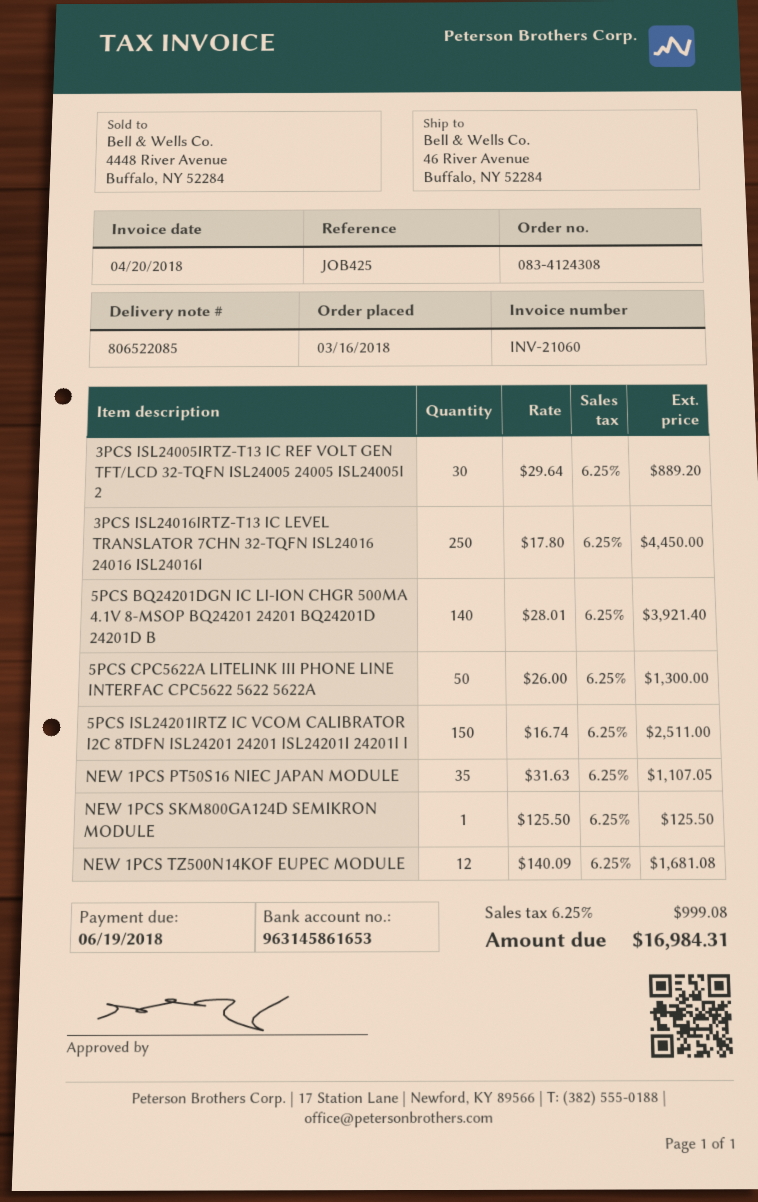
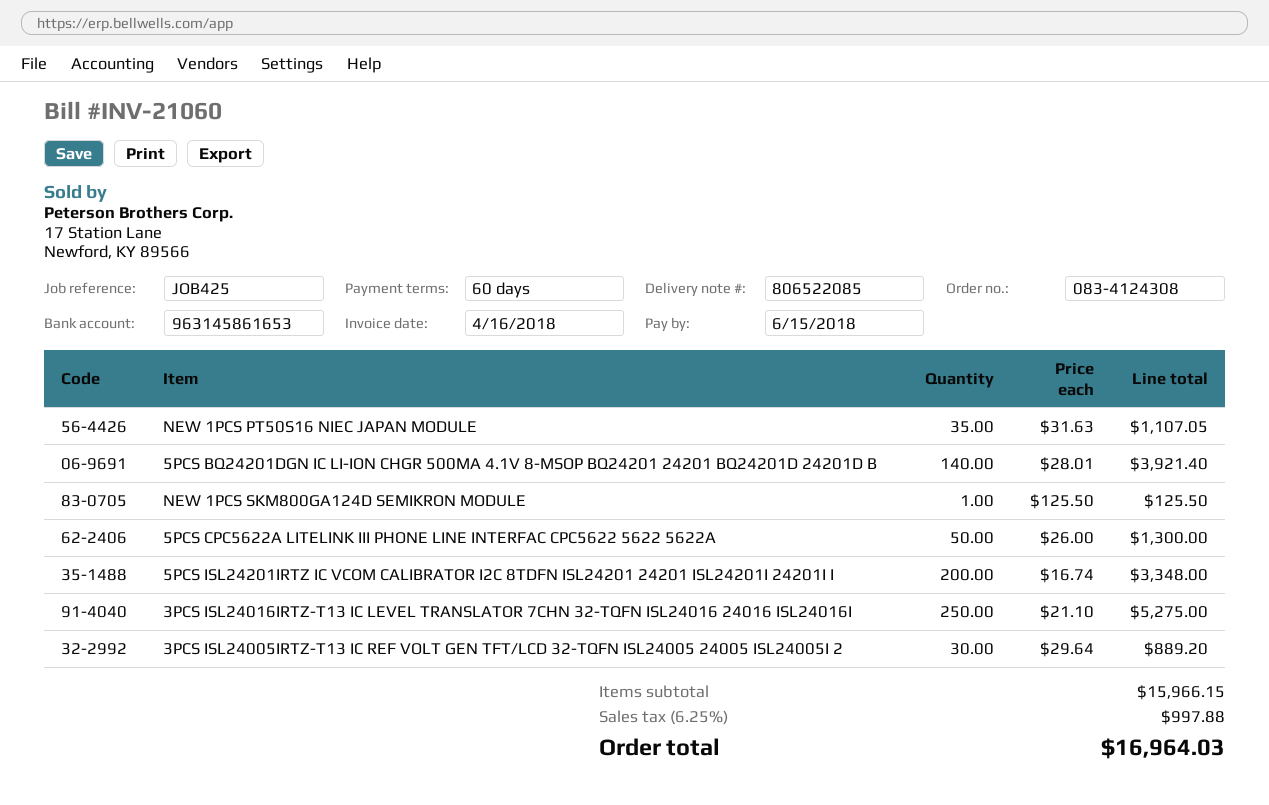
invoice date: 2018-04-20 -> 2018-04-16
due date: 2018-06-19 -> 2018-06-15
3PCS ISL24016IRTZ-T13 IC LEVEL TRANSLATOR 7CHN 32-TQFN ISL24016 24016 ISL24016I: 250 x 17.80 = 4450.00 -> 250 x 21.10 = 5275.00
5PCS ISL24201IRTZ IC VCOM CALIBRATOR I2C 8TDFN ISL24201 24201 ISL24201I 24201I I: 150 x 16.74 = 2511.00 -> 200 x 16.74 = 3348.00
NEW 1PCS TZ500N14KOF EUPEC MODULE: 12 x 140.09 = 1681.08 -> none
tax: 6.25% = 999.08 -> 6.25% = 997.88
total: 16984.31 -> 16964.03

